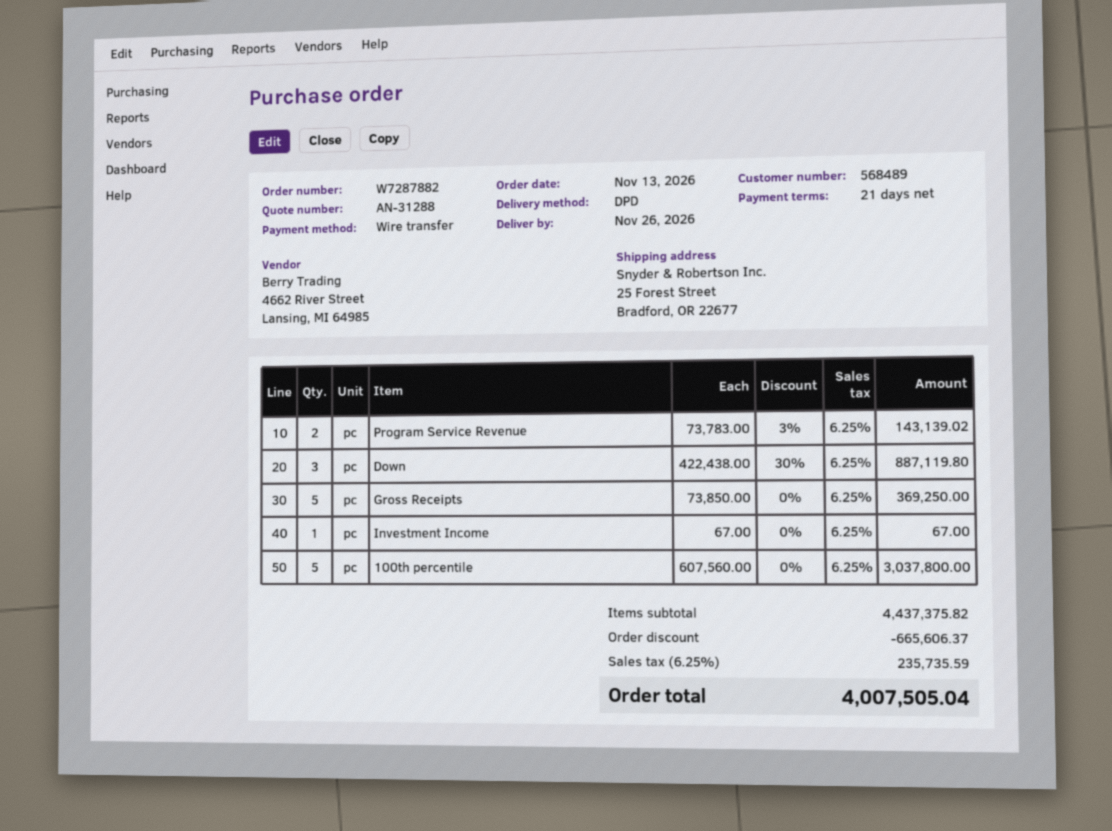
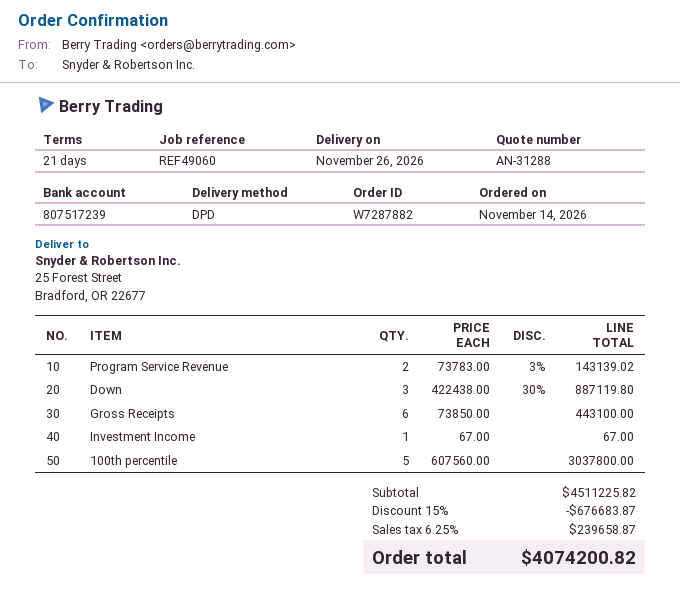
order date: 2026-11-13 -> 2026-11-14
Gross Receipts: 5 x 73850.00 = 369250.00 -> 6 x 73850.00 = 443100.00
subtotal: 4437375.82 -> 4511225.82
discount: 665606.37 -> 676683.87
tax: 6.25% = 235735.59 -> 6.25% = 239658.87
total: 4007505.04 -> 4074200.82

